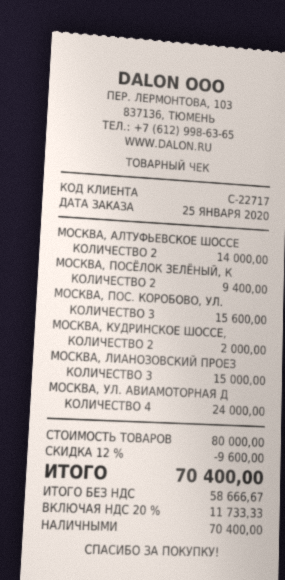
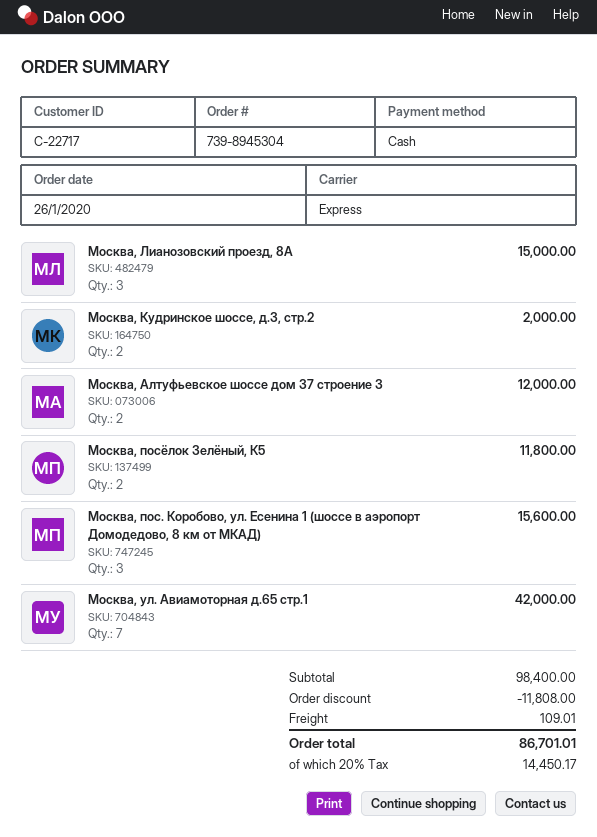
order date: 2020-01-25 -> 2020-01-26
МОСКВА, АЛТУФЬЕВСКОЕ ШОССЕ: 2 for 14000.00 -> 2 for 12000.00
МОСКВА, ПОСЁЛОК ЗЕЛЁНЫЙ, К: 2 for 9400.00 -> 2 for 11800.00
МОСКВА, УЛ. АВИАМОТОРНАЯ Д: 4 for 24000.00 -> 7 for 42000.00
subtotal: 80000.00 -> 98400.00
discount: 9600.00 -> 11808.00
shipping: none -> 109.01
tax: 20% = 11733.33 -> 20% = 14450.17
total: 70400.00 -> 86701.01

